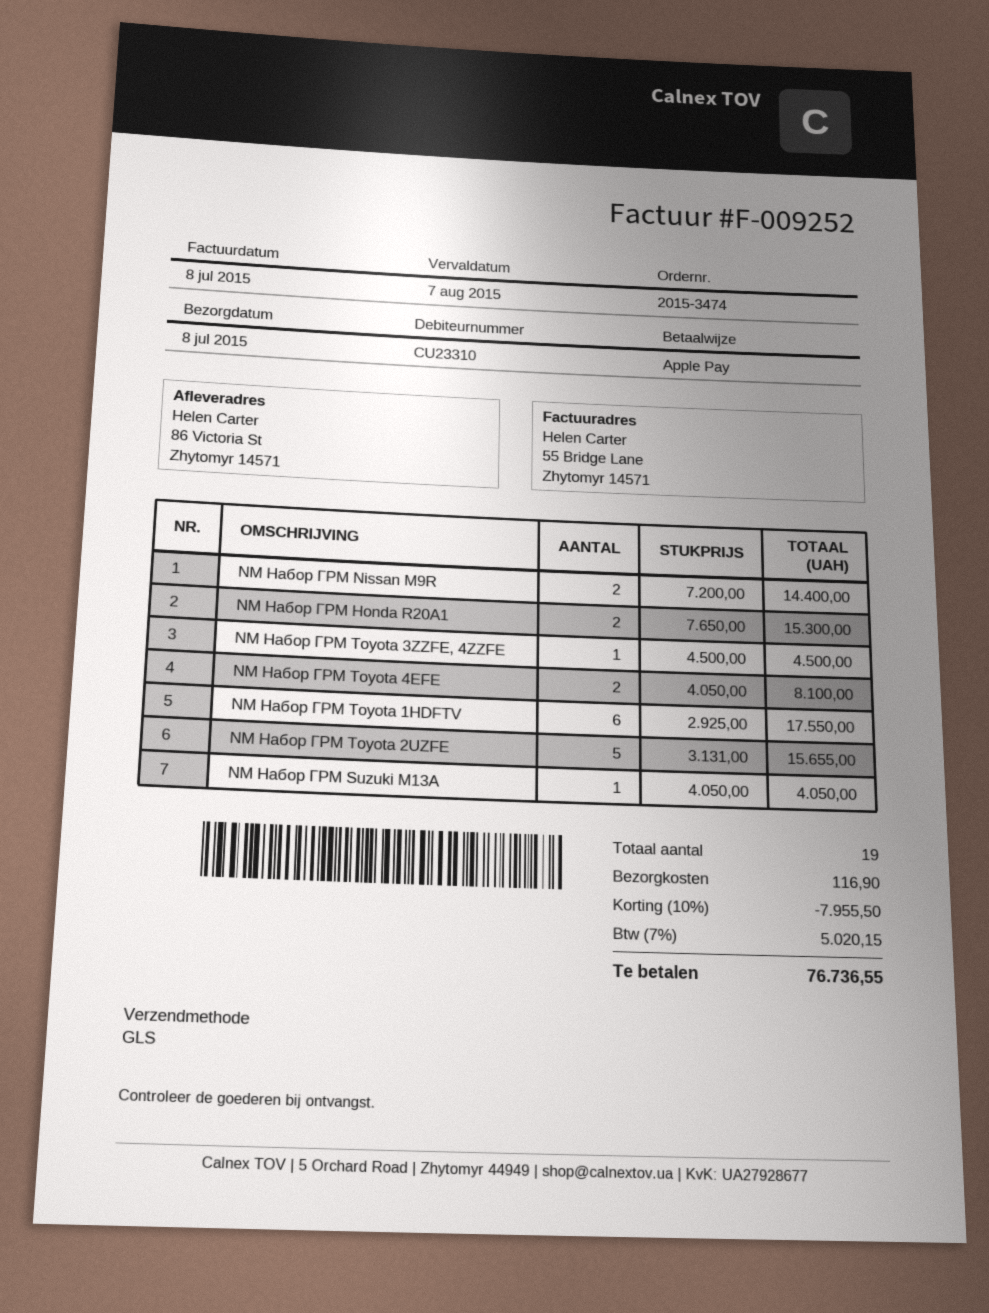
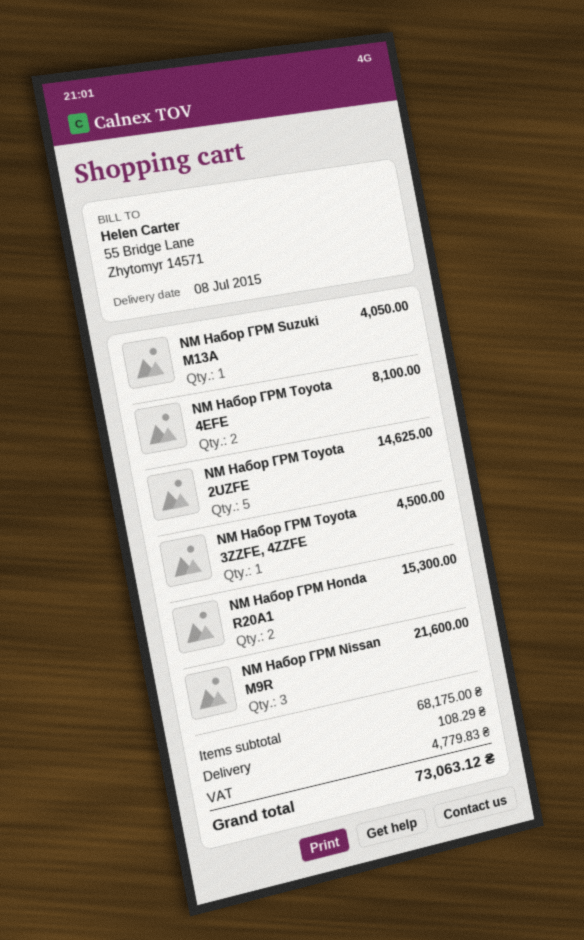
NM Набор ГРМ Nissan M9R: 2 for 14400.00 -> 3 for 21600.00
NM Набор ГРМ Toyota 1HDFTV: 6 for 17550.00 -> none
NM Набор ГРМ Toyota 2UZFE: 5 for 15655.00 -> 5 for 14625.00
discount: 10% = 7955.50 -> none
shipping: 116.90 -> 108.29
tax: 5020.15 -> 4779.83
total: 76736.55 -> 73063.12

